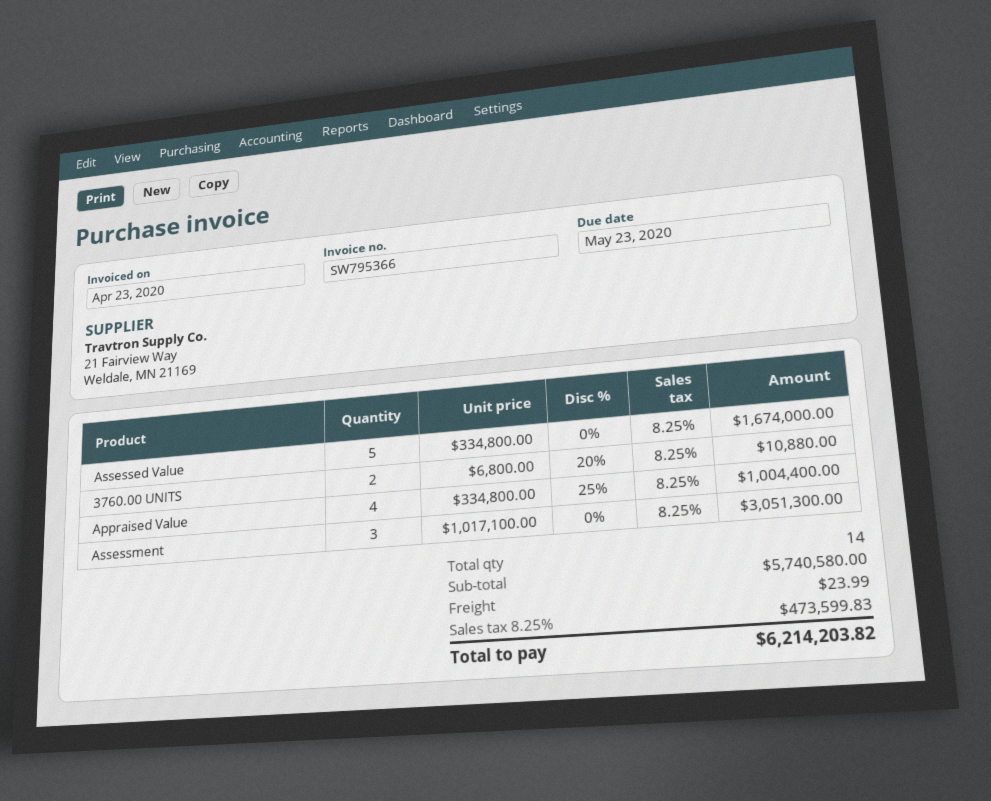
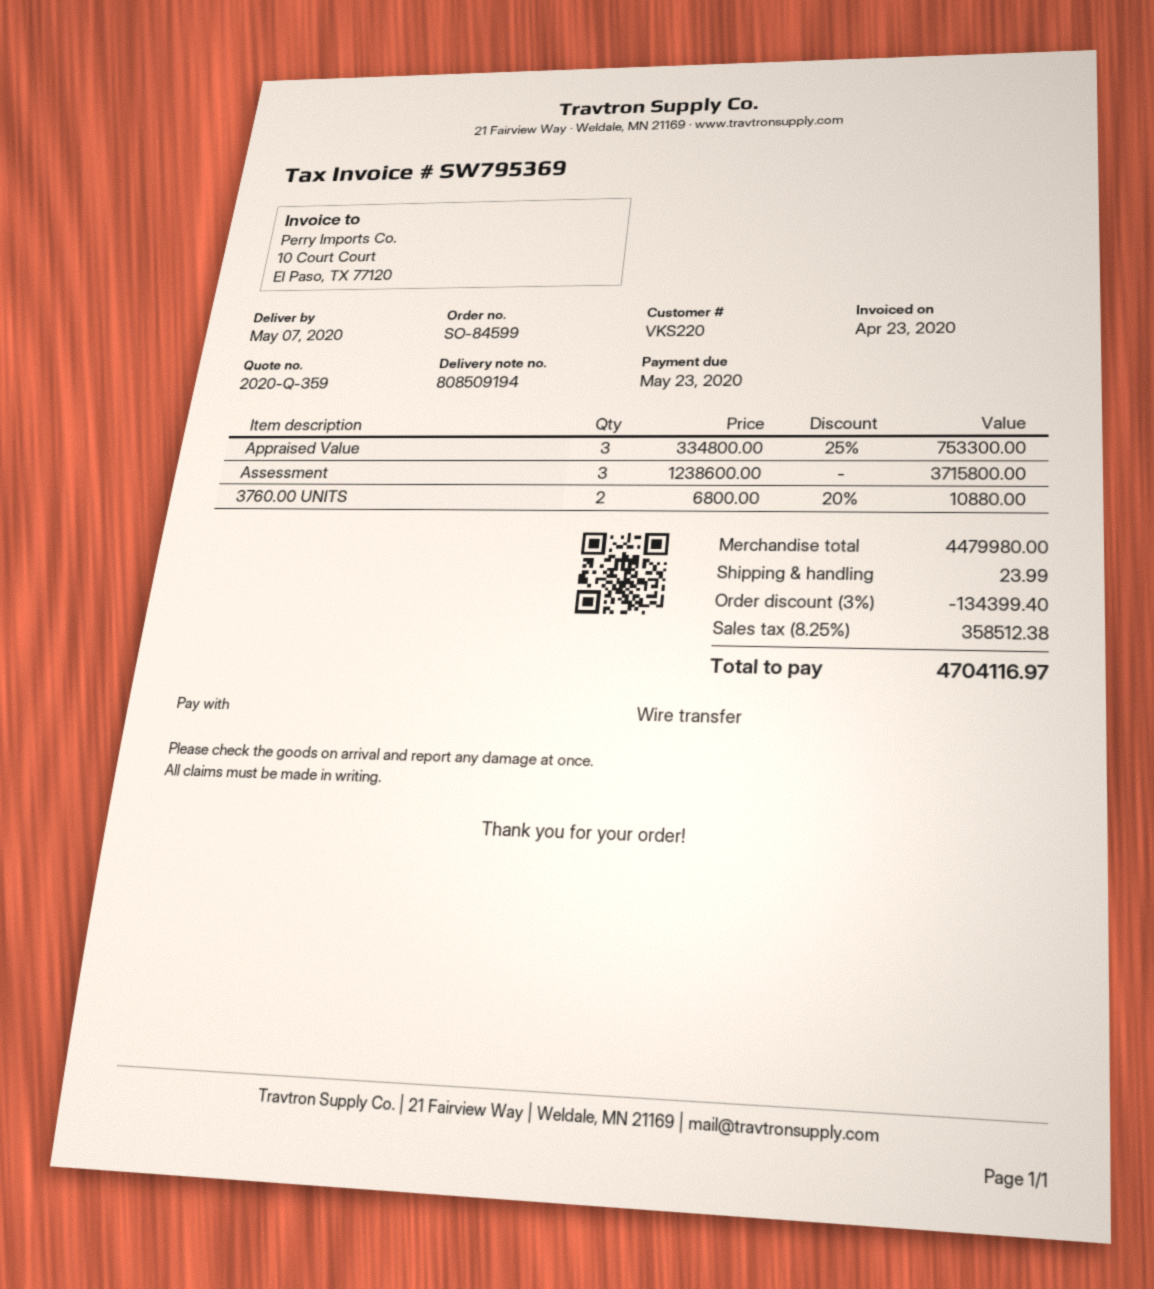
invoice number: SW795366 -> SW795369
Assessed Value: 5 x 334800.00 = 1674000.00 -> none
Appraised Value: 4 x 334800.00 - 25% = 1004400.00 -> 3 x 334800.00 - 25% = 753300.00
Assessment: 3 x 1017100.00 = 3051300.00 -> 3 x 1238600.00 = 3715800.00
subtotal: 5740580.00 -> 4479980.00
discount: none -> 3% = 134399.40
tax: 8.25% = 473599.83 -> 8.25% = 358512.38
total: 6214203.82 -> 4704116.97

